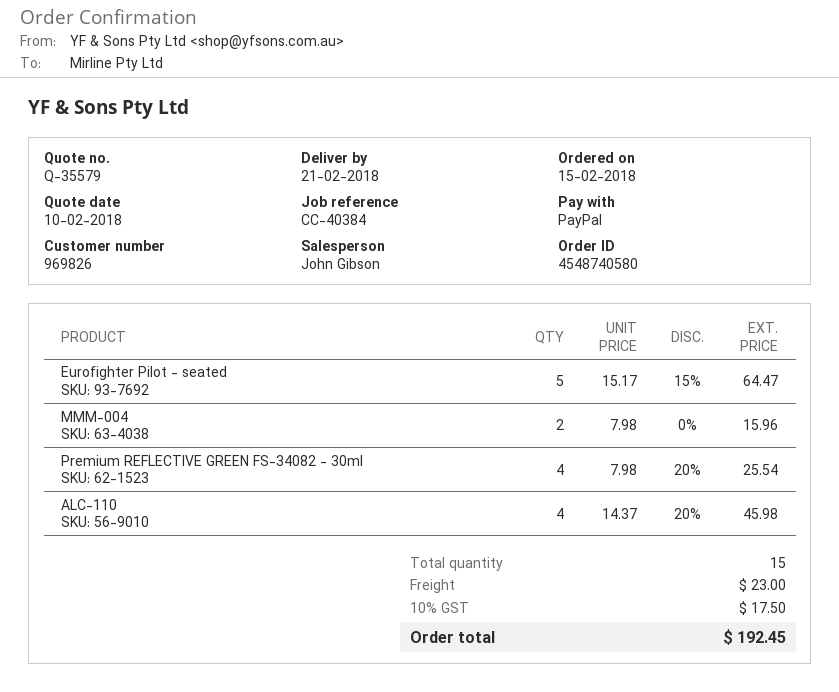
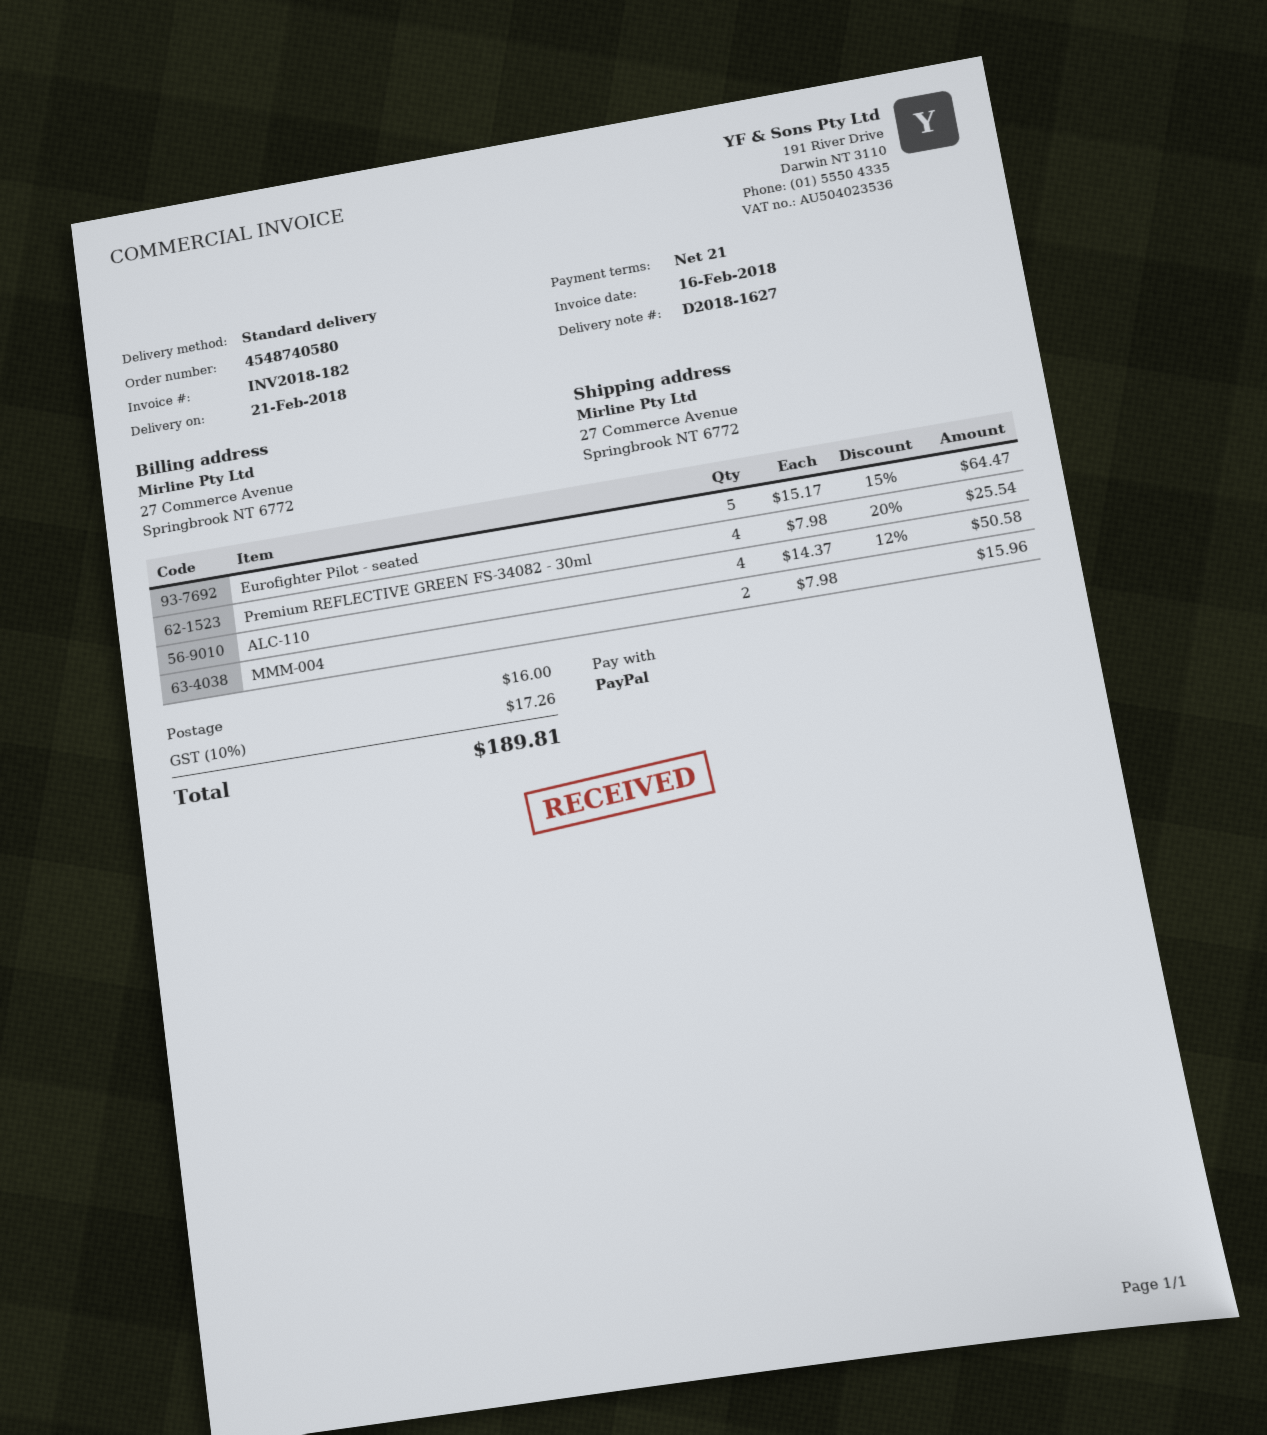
ALC-110: 4 x 14.37 - 20% = 45.98 -> 4 x 14.37 - 12% = 50.58
shipping: 23.00 -> 16.00
tax: 10% = 17.50 -> 10% = 17.26
total: 192.45 -> 189.81

